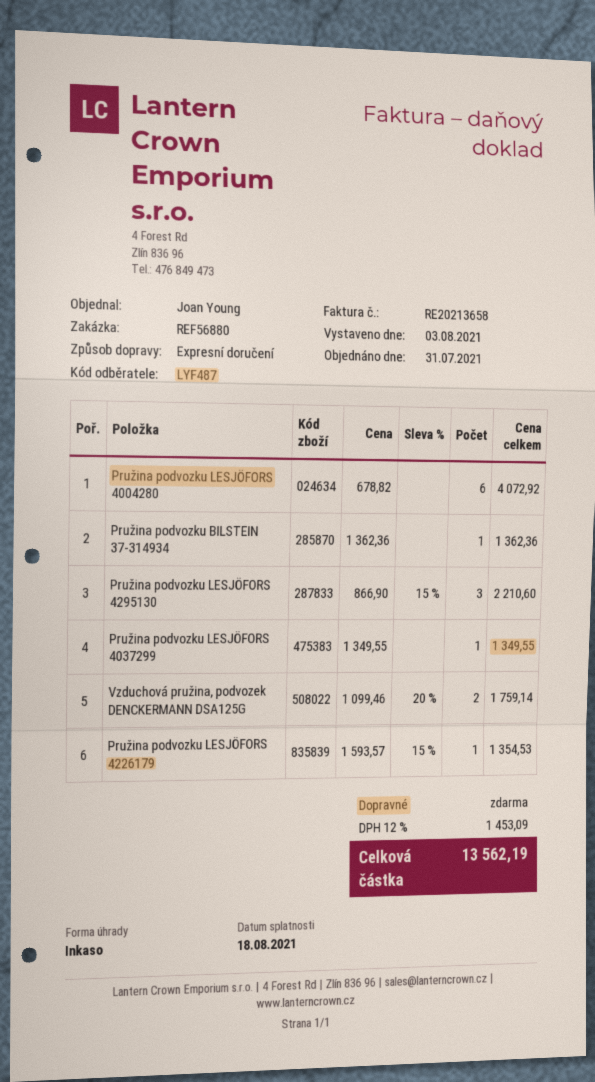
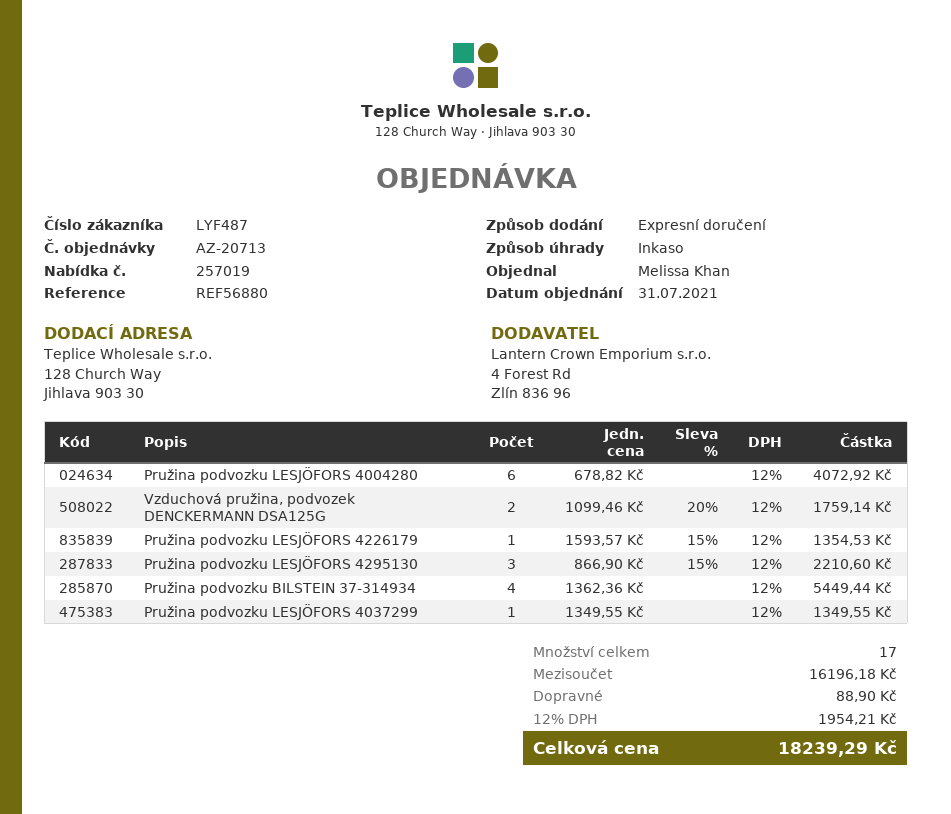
ordered by: Joan Young -> Melissa Khan
Pružina podvozku BILSTEIN 37-314934: 1 x 1362.36 = 1362.36 -> 4 x 1362.36 = 5449.44
shipping: 0.00 -> 88.90
tax: 12% = 1453.09 -> 12% = 1954.21
total: 13562.19 -> 18239.29

